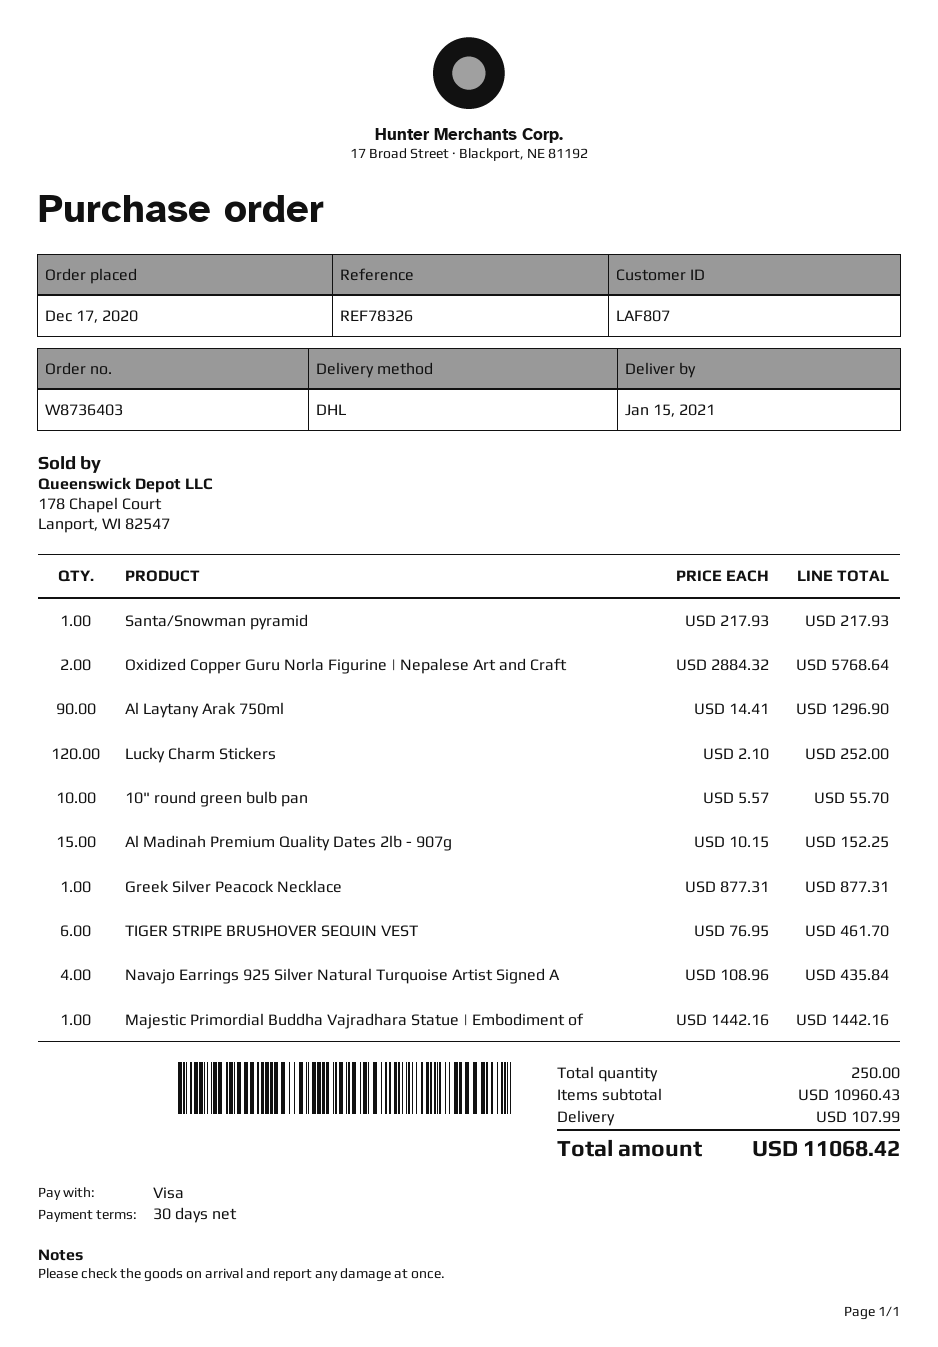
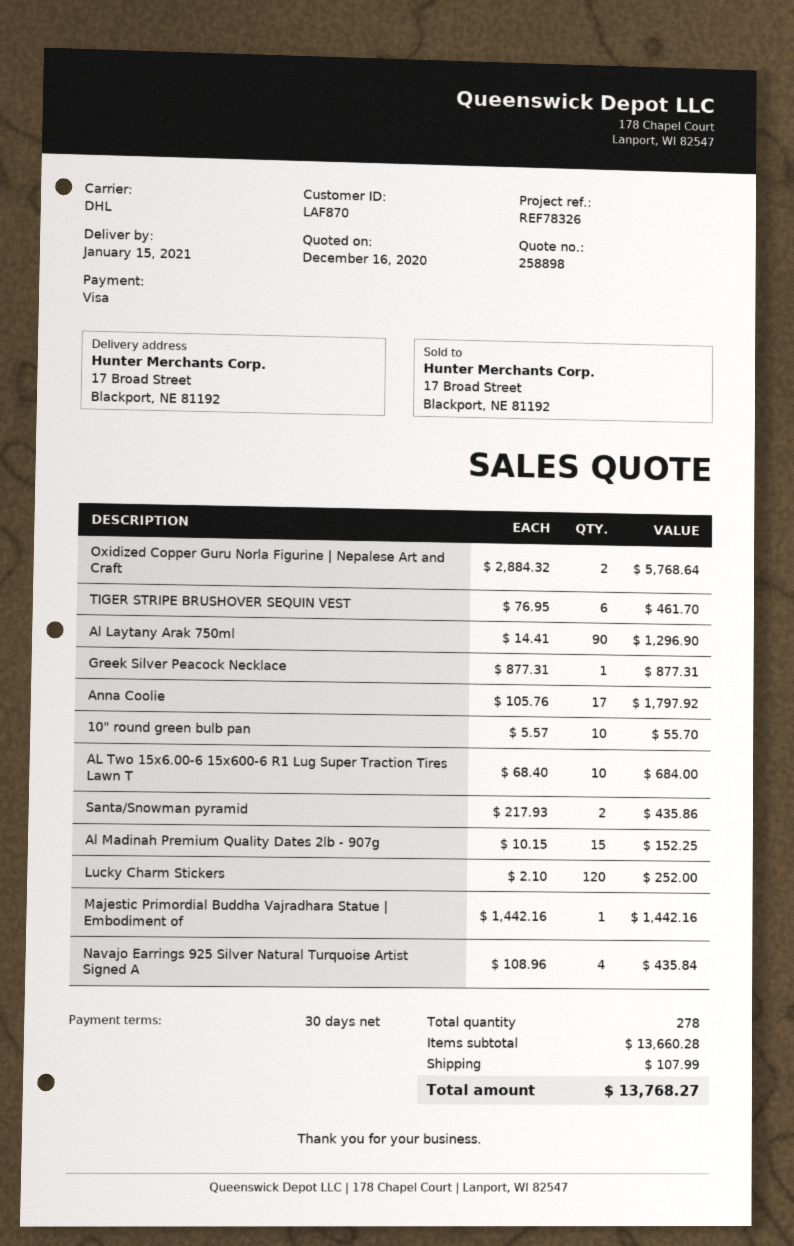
customer number: LAF807 -> LAF870
Santa/Snowman pyramid: 1 x 217.93 = 217.93 -> 2 x 217.93 = 435.86
Anna Coolie: none -> 17 x 105.76 = 1797.92
AL Two 15x6.00-6 15x600-6 R1 Lug Super Traction Tires Lawn T: none -> 10 x 68.40 = 684.00
total quantity: 250 -> 278
subtotal: 10960.43 -> 13660.28
total: 11068.42 -> 13768.27

